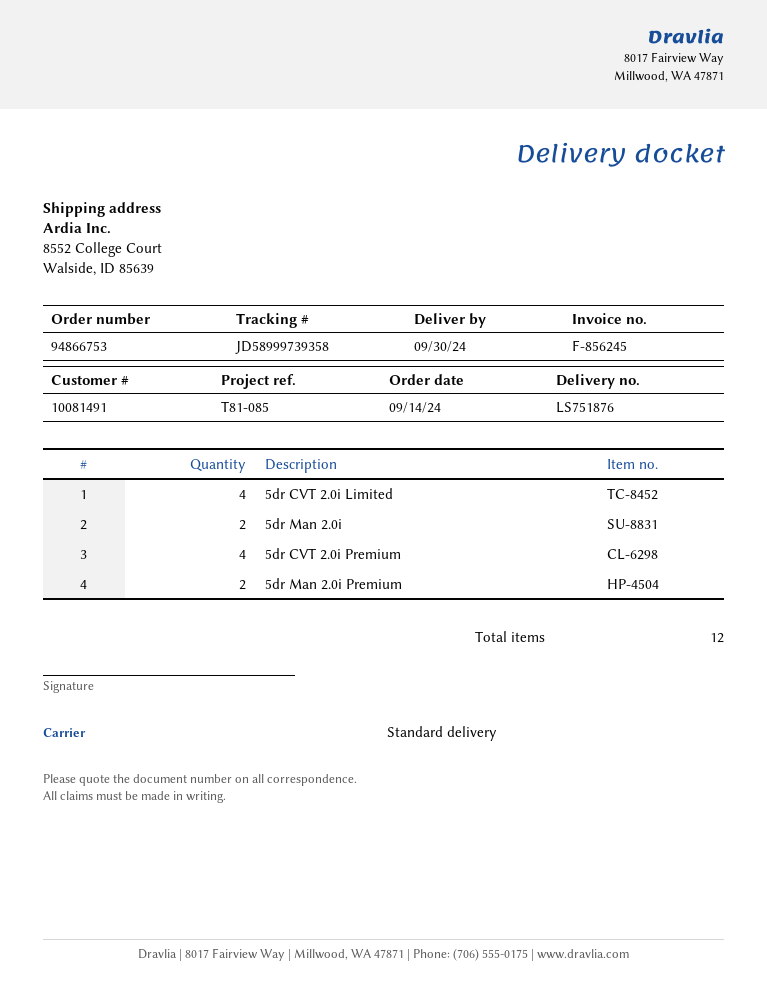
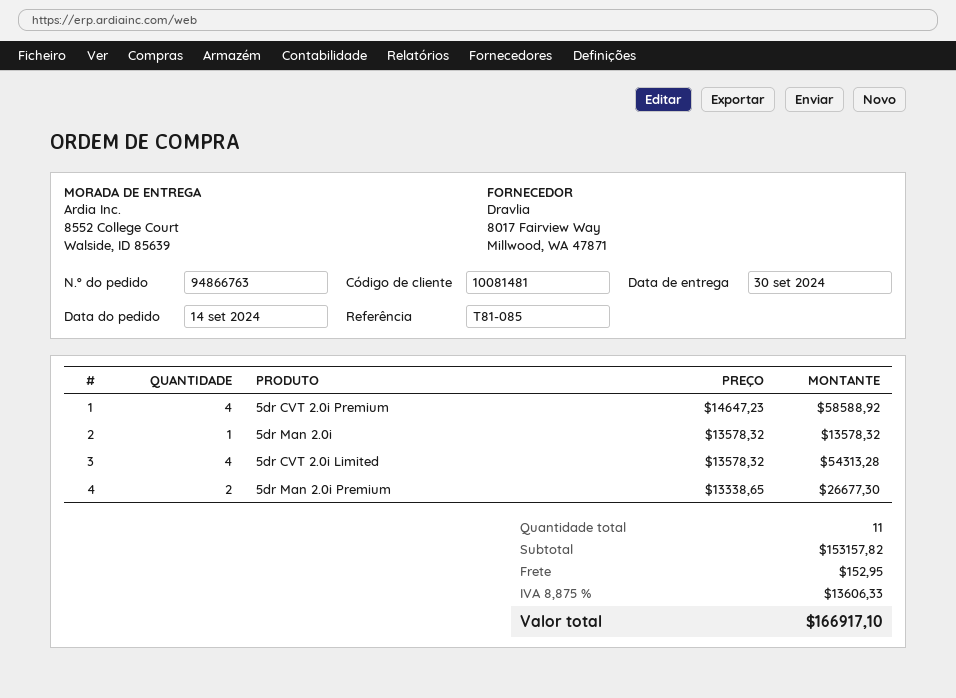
order number: 94866753 -> 94866763
customer number: 10081491 -> 10081481
5dr Man 2.0i: 2 -> 1
total quantity: 12 -> 11

